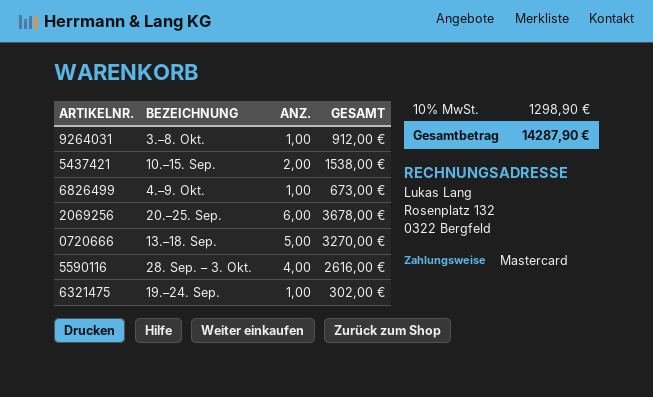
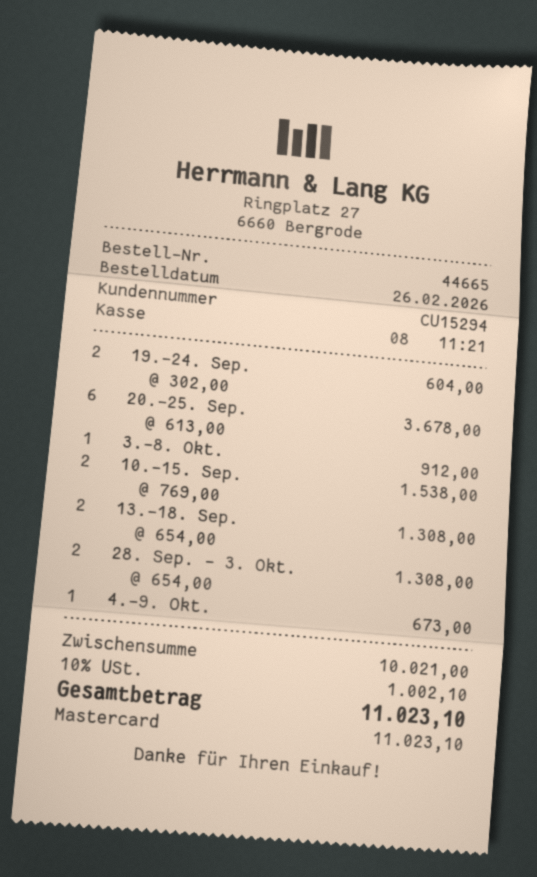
13.–18. Sep.: 5 for 3270.00 -> 2 for 1308.00
28. Sep. – 3. Okt.: 4 for 2616.00 -> 2 for 1308.00
19.–24. Sep.: 1 for 302.00 -> 2 for 604.00
tax: 10% = 1298.90 -> 10% = 1002.10
total: 14287.90 -> 11023.10

